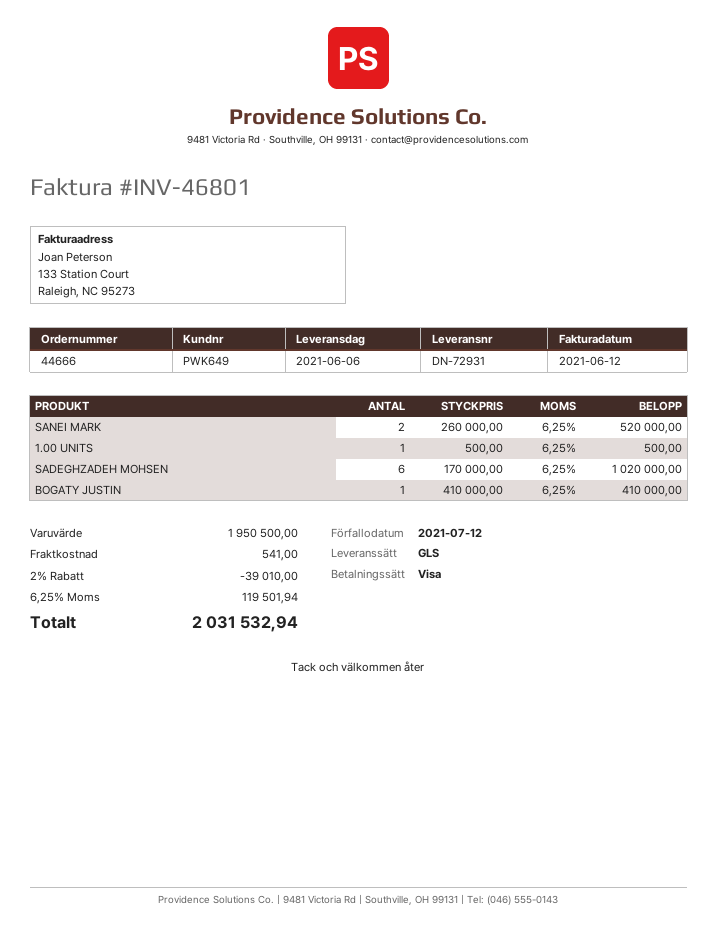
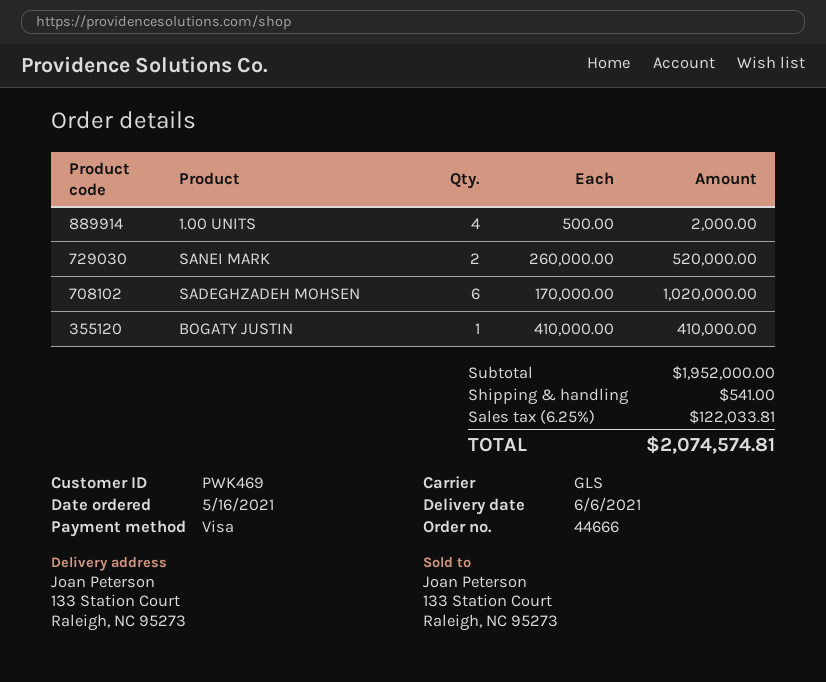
customer number: PWK649 -> PWK469
1.00 UNITS: 1 x 500.00 = 500.00 -> 4 x 500.00 = 2000.00
subtotal: 1950500.00 -> 1952000.00
discount: 2% = 39010.00 -> none
tax: 6.25% = 119501.94 -> 6.25% = 122033.81
total: 2031532.94 -> 2074574.81

